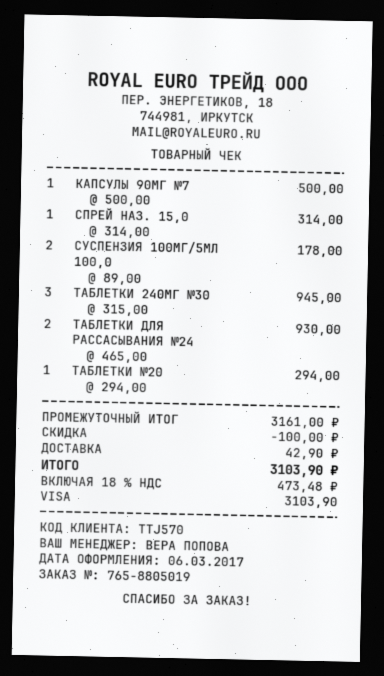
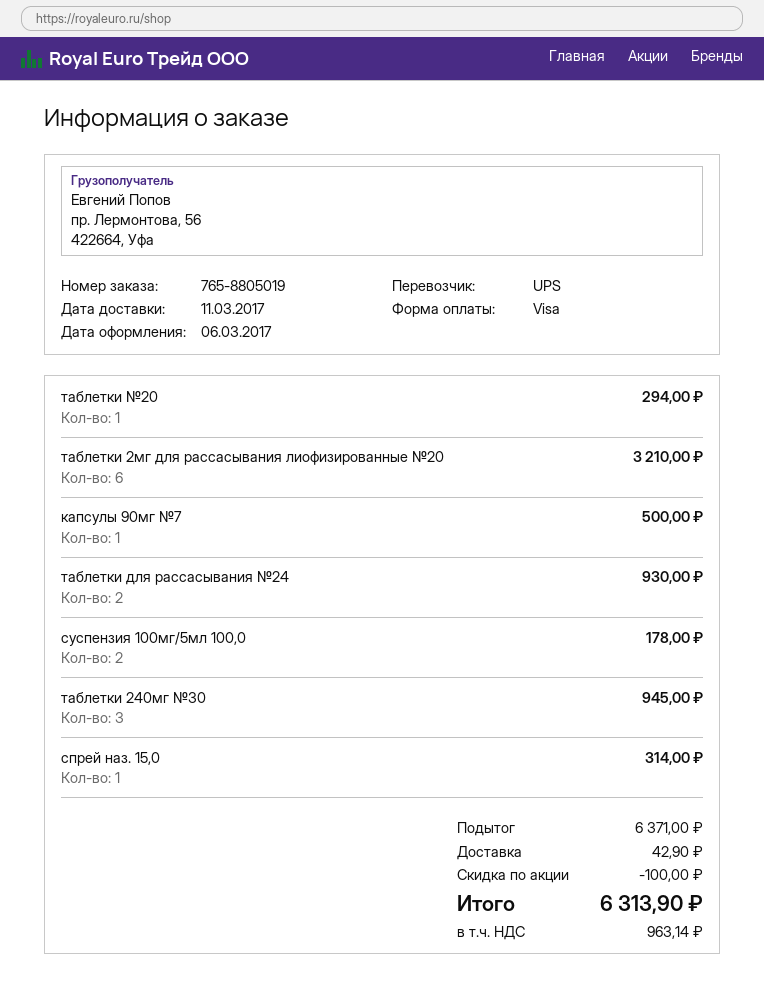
таблетки 2мг для рассасывания лиофизированные №20: none -> 6 for 3210.00
subtotal: 3161.00 -> 6371.00
tax: 473.48 -> 963.14
total: 3103.90 -> 6313.90

